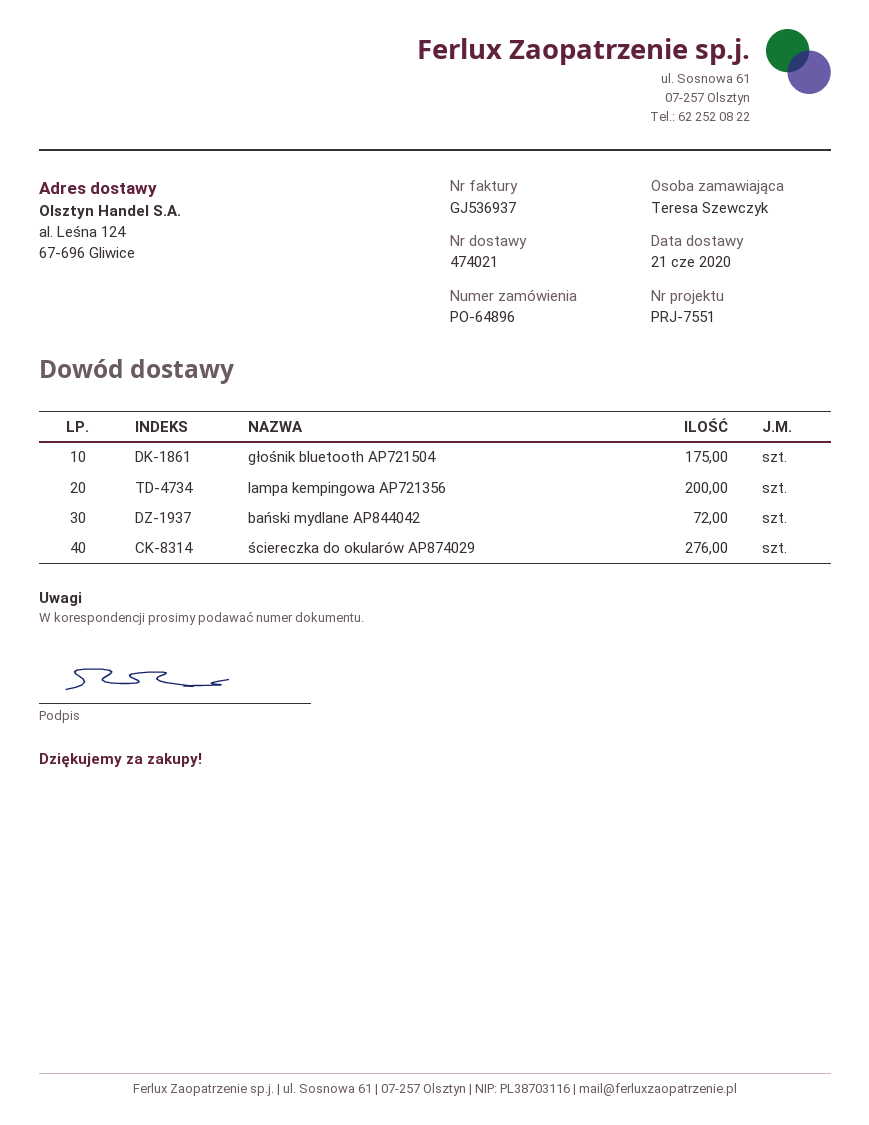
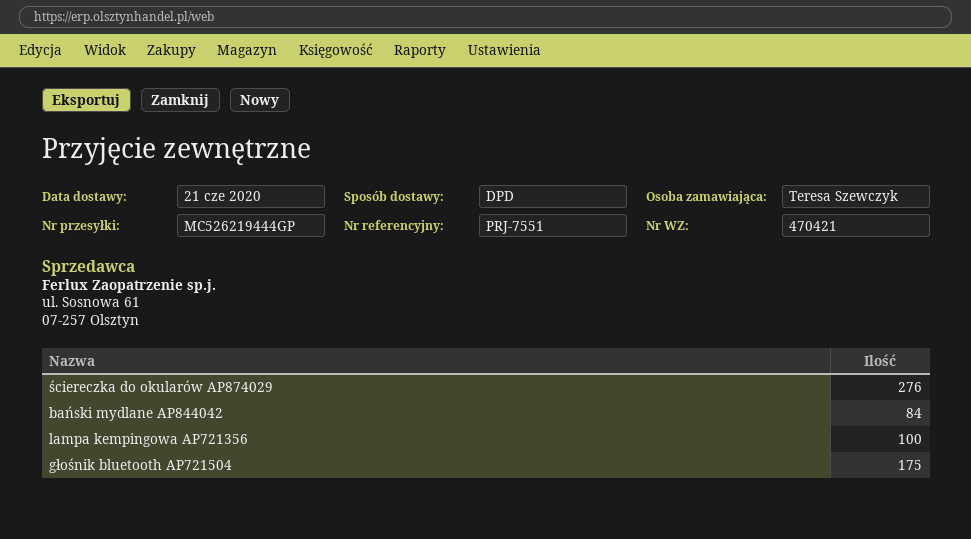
delivery note number: 474021 -> 470421
lampa kempingowa AP721356: 200 -> 100
bański mydlane AP844042: 72 -> 84

